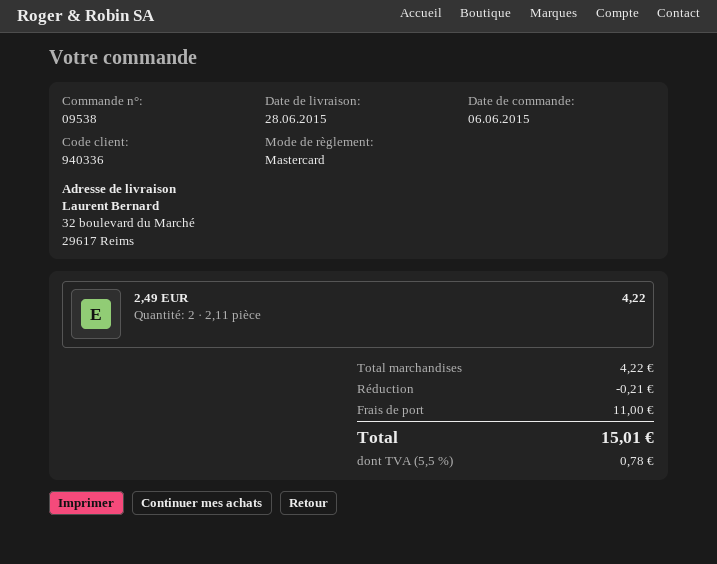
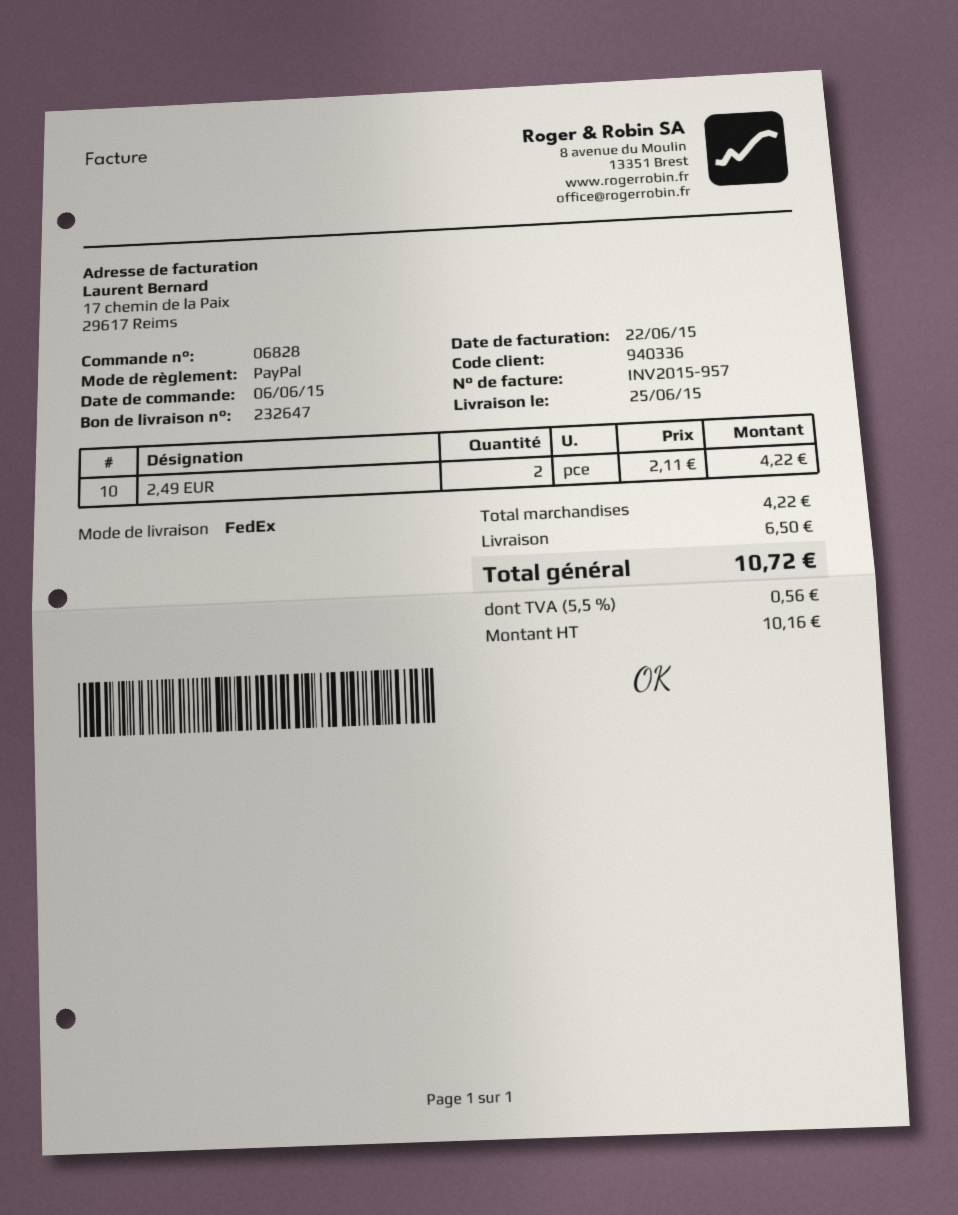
order number: 09538 -> 06828
delivery date: 2015-06-28 -> 2015-06-25
payment method: Mastercard -> PayPal
discount: 0.21 -> none
shipping: 11.00 -> 6.50
tax: 5.5% = 0.78 -> 5.5% = 0.56
total: 15.01 -> 10.72

